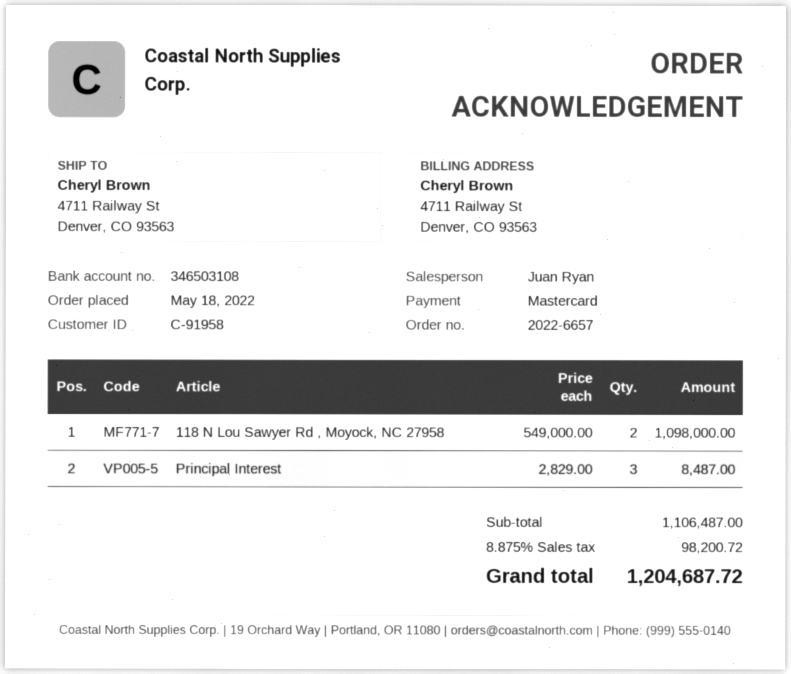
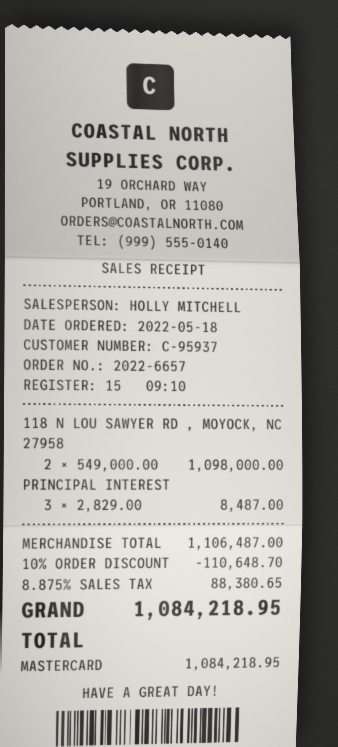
customer number: C-91958 -> C-95937
sales rep: Juan Ryan -> HOLLY MITCHELL
discount: none -> 10% = 110648.70
tax: 8.875% = 98200.72 -> 8.875% = 88380.65
total: 1204687.72 -> 1084218.95

